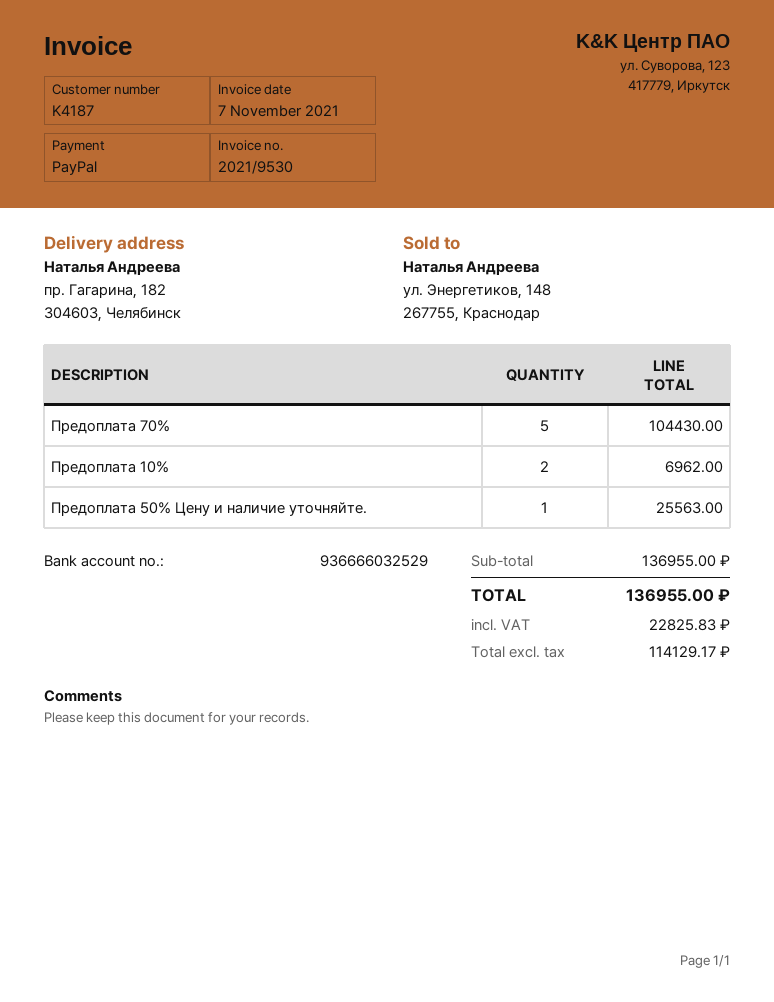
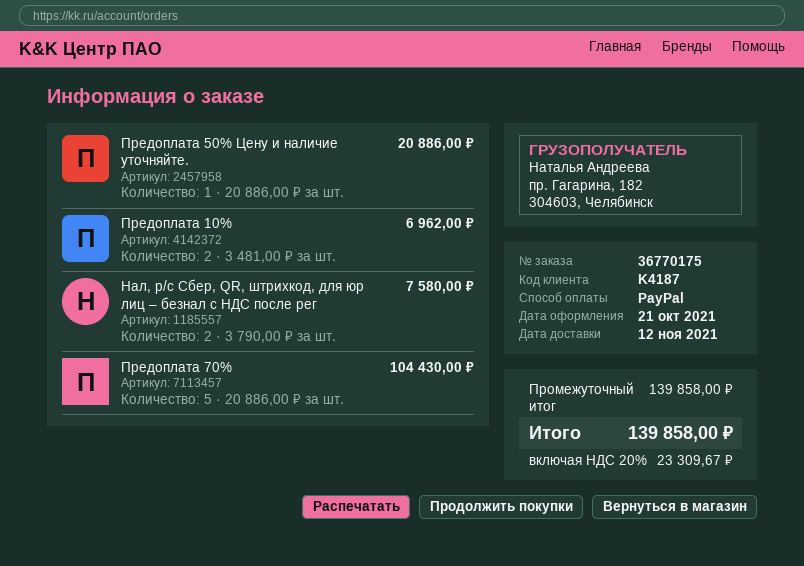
Предоплата 50% Цену и наличие уточняйте.: 1 for 25563.00 -> 1 for 20886.00
Нал, р/с Сбер, QR, штрихкод, для юр лиц – безнал с НДС после рег: none -> 2 for 7580.00
subtotal: 136955.00 -> 139858.00
tax: 22825.83 -> 23309.67
total: 136955.00 -> 139858.00

